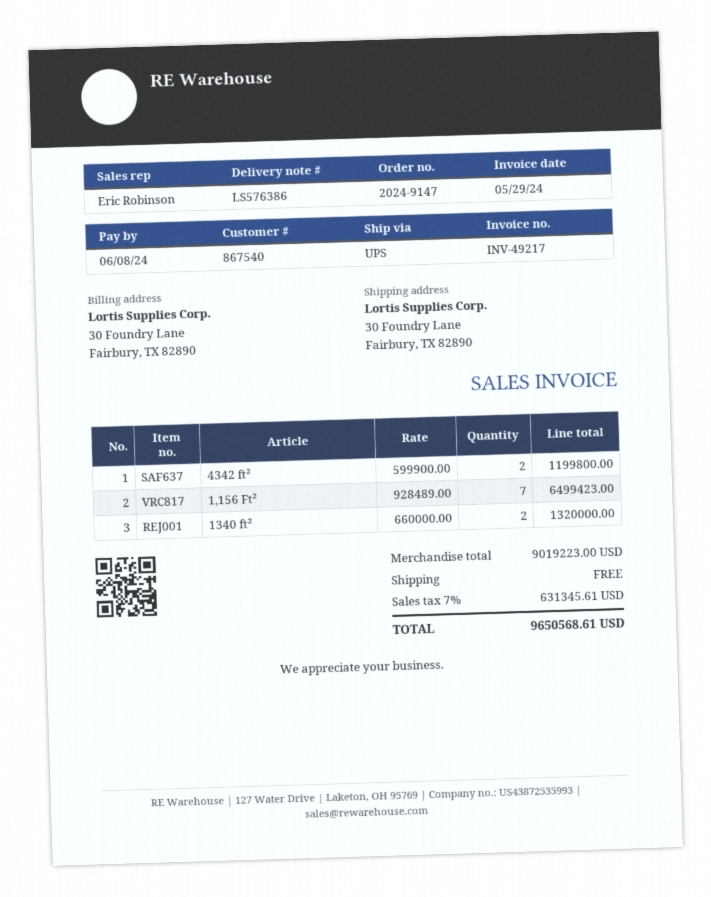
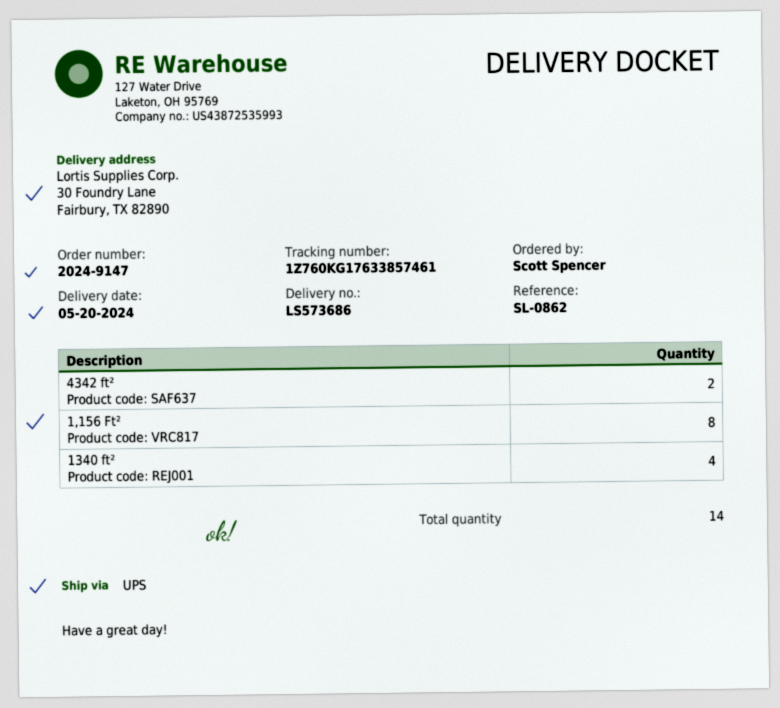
delivery note number: LS576386 -> LS573686
1,156 Ft²: 7 -> 8
1340 ft²: 2 -> 4

